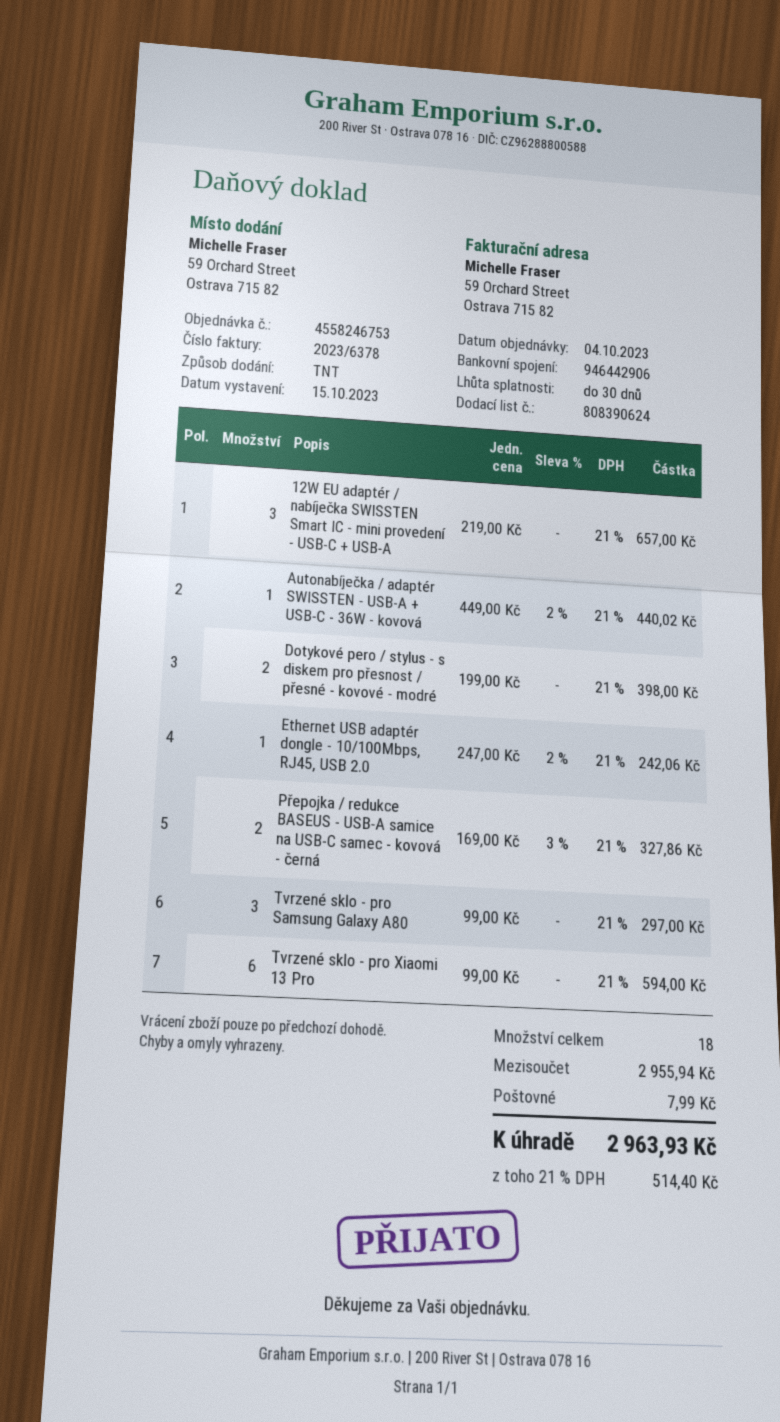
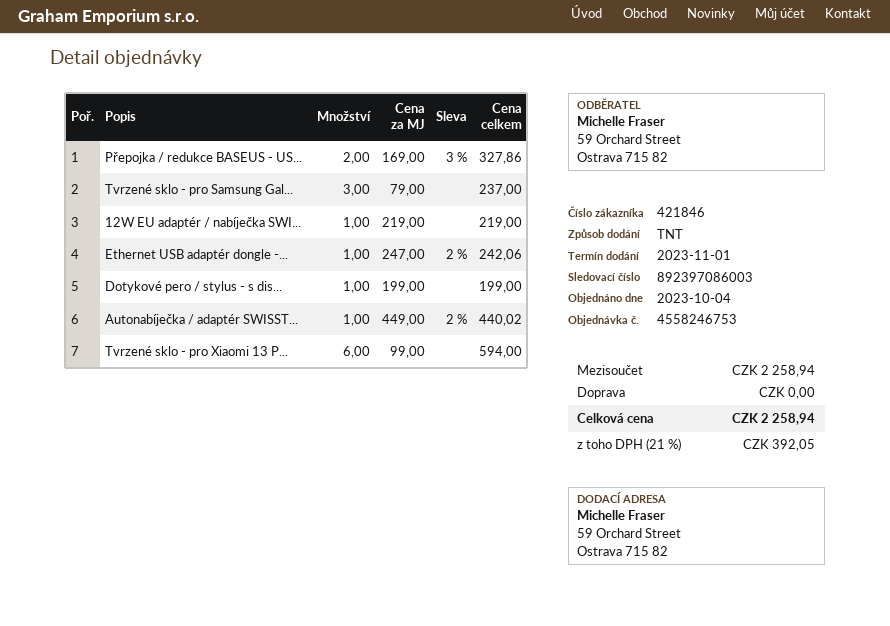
12W EU adaptér / nabíječka SWISSTEN Smart IC - mini provedení - USB-C + USB-A: 3 x 219.00 = 657.00 -> 1 x 219.00 = 219.00
Dotykové pero / stylus - s diskem pro přesnost / přesné - kovové - modré: 2 x 199.00 = 398.00 -> 1 x 199.00 = 199.00
Tvrzené sklo - pro Samsung Galaxy A80: 3 x 99.00 = 297.00 -> 3 x 79.00 = 237.00
subtotal: 2955.94 -> 2258.94
shipping: 7.99 -> 0.00
tax: 21% = 514.40 -> 21% = 392.05
total: 2963.93 -> 2258.94

